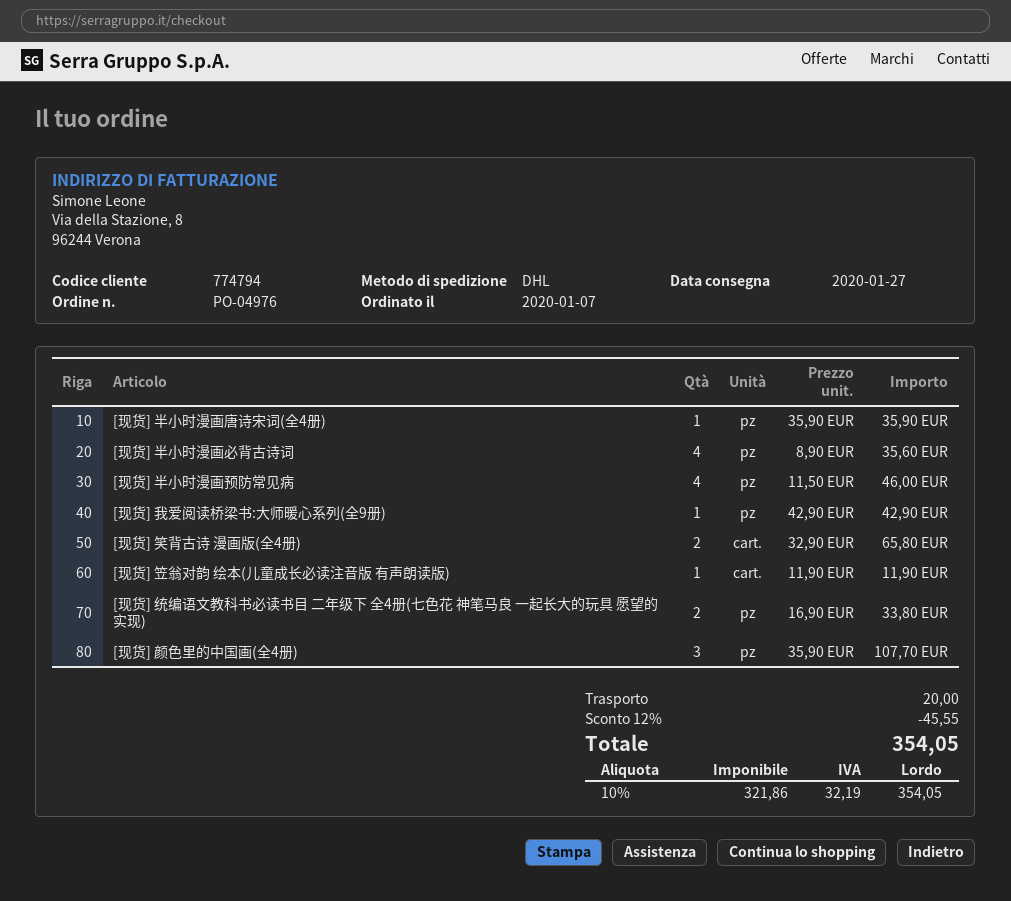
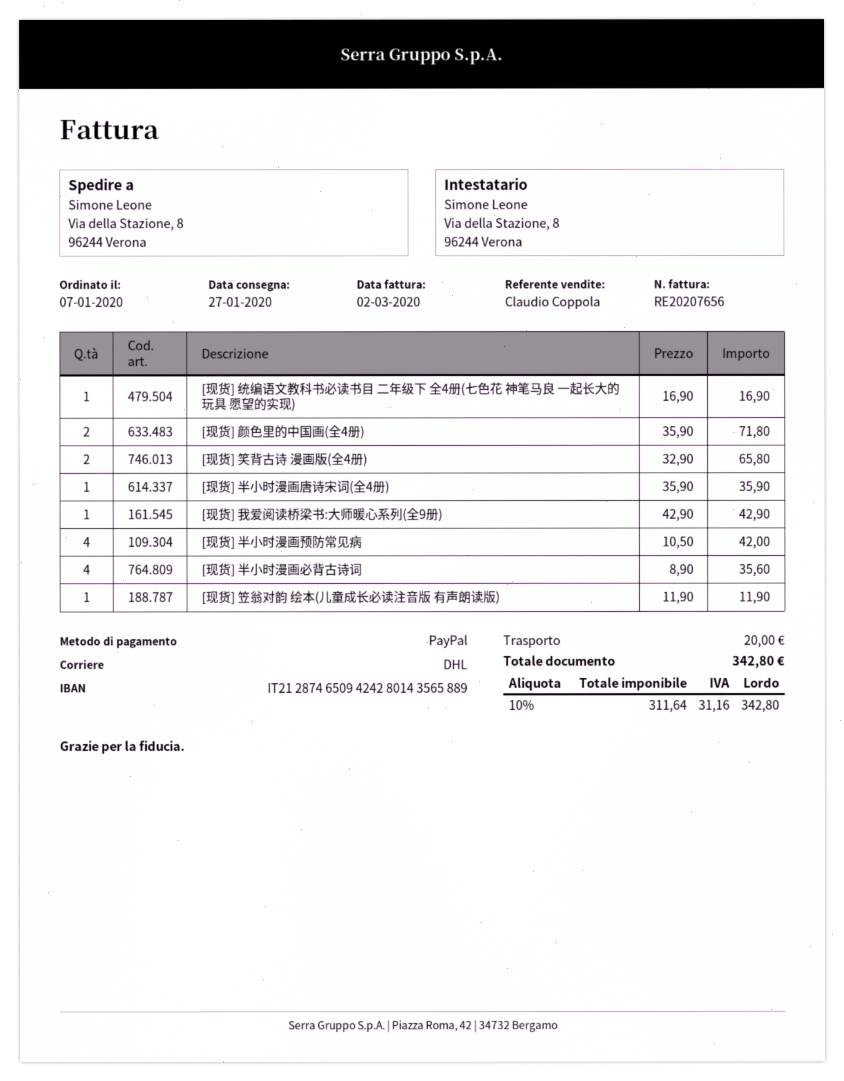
[现货] 半小时漫画预防常见病: 4 x 11.50 = 46.00 -> 4 x 10.50 = 42.00
[现货] 统编语文教科书必读书目 二年级下 全4册(七色花 神笔马良 一起长大的玩具 愿望的实现): 2 x 16.90 = 33.80 -> 1 x 16.90 = 16.90
[现货] 颜色里的中国画(全4册): 3 x 35.90 = 107.70 -> 2 x 35.90 = 71.80
discount: 12% = 45.55 -> none
net: 321.86 -> 311.64
tax: 10% = 32.19 -> 10% = 31.16
total: 354.05 -> 342.80

